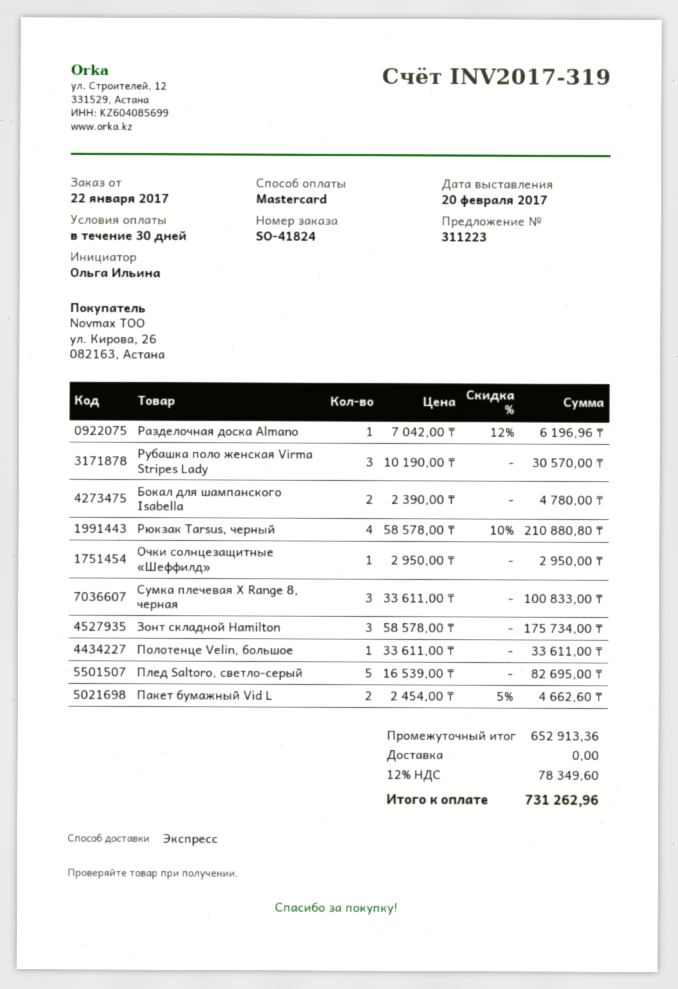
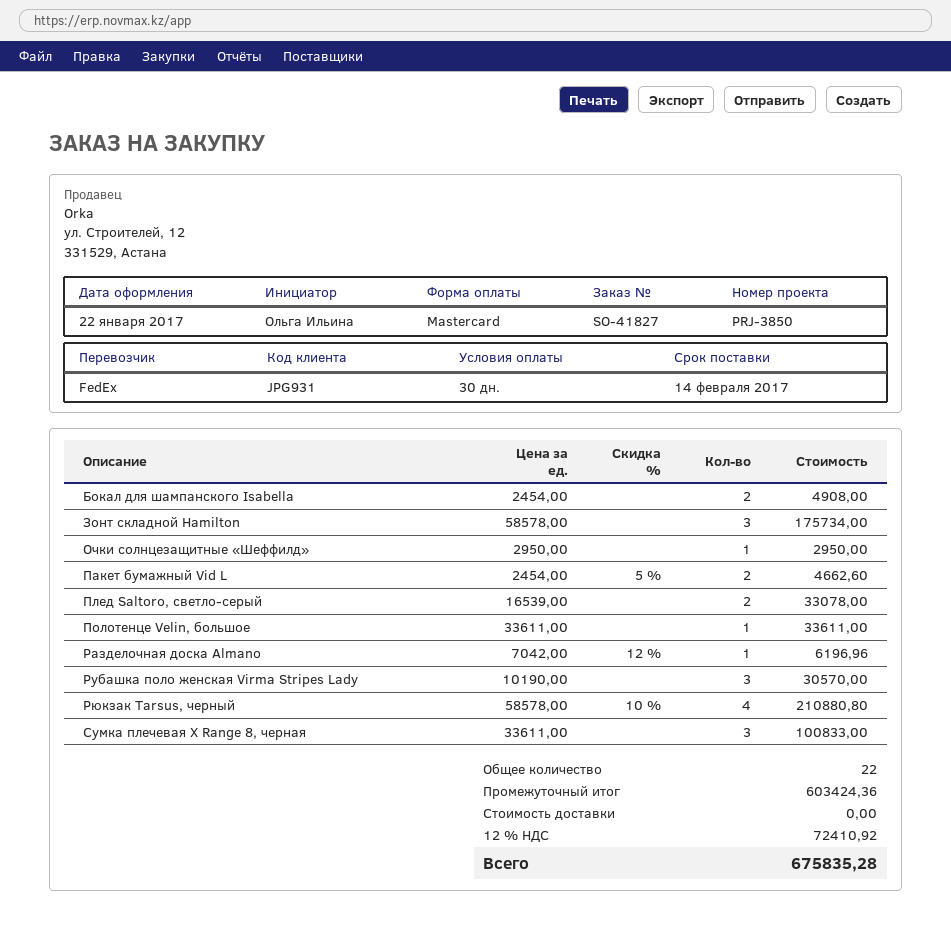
order number: SO-41824 -> SO-41827
shipping method: express -> FedEx
Бокал для шампанского Isabella: 2 x 2390.00 = 4780.00 -> 2 x 2454.00 = 4908.00
Плед Saltoro, светло-серый: 5 x 16539.00 = 82695.00 -> 2 x 16539.00 = 33078.00
subtotal: 652913.36 -> 603424.36
tax: 12% = 78349.60 -> 12% = 72410.92
total: 731262.96 -> 675835.28

